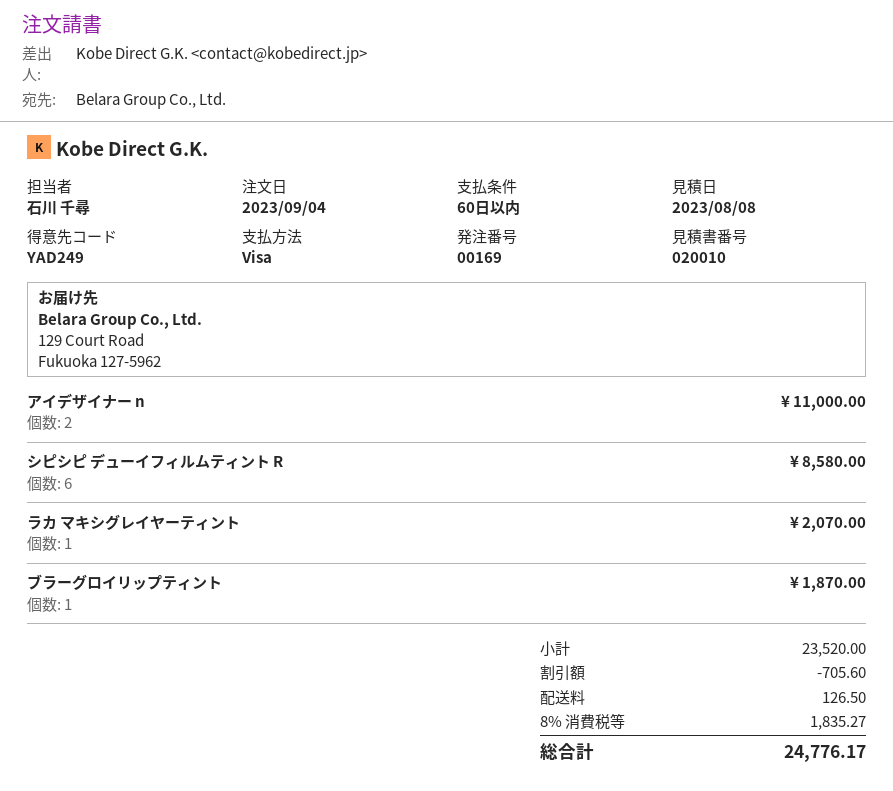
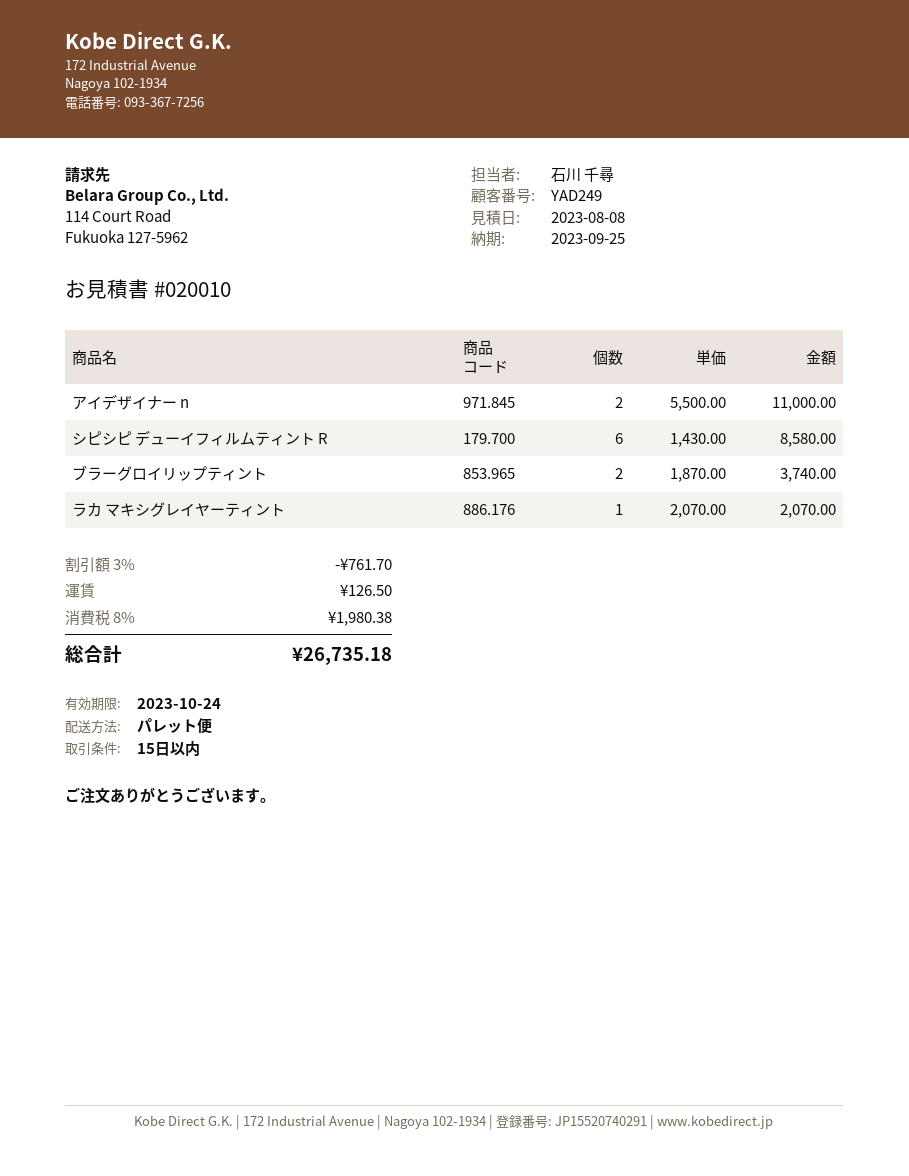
payment terms: 60 days -> 15 days
ブラーグロイリップティント: 1 for 1870.00 -> 2 for 3740.00
discount: 705.60 -> 761.70
tax: 8% = 1835.27 -> 8% = 1980.38
total: 24776.17 -> 26735.18

